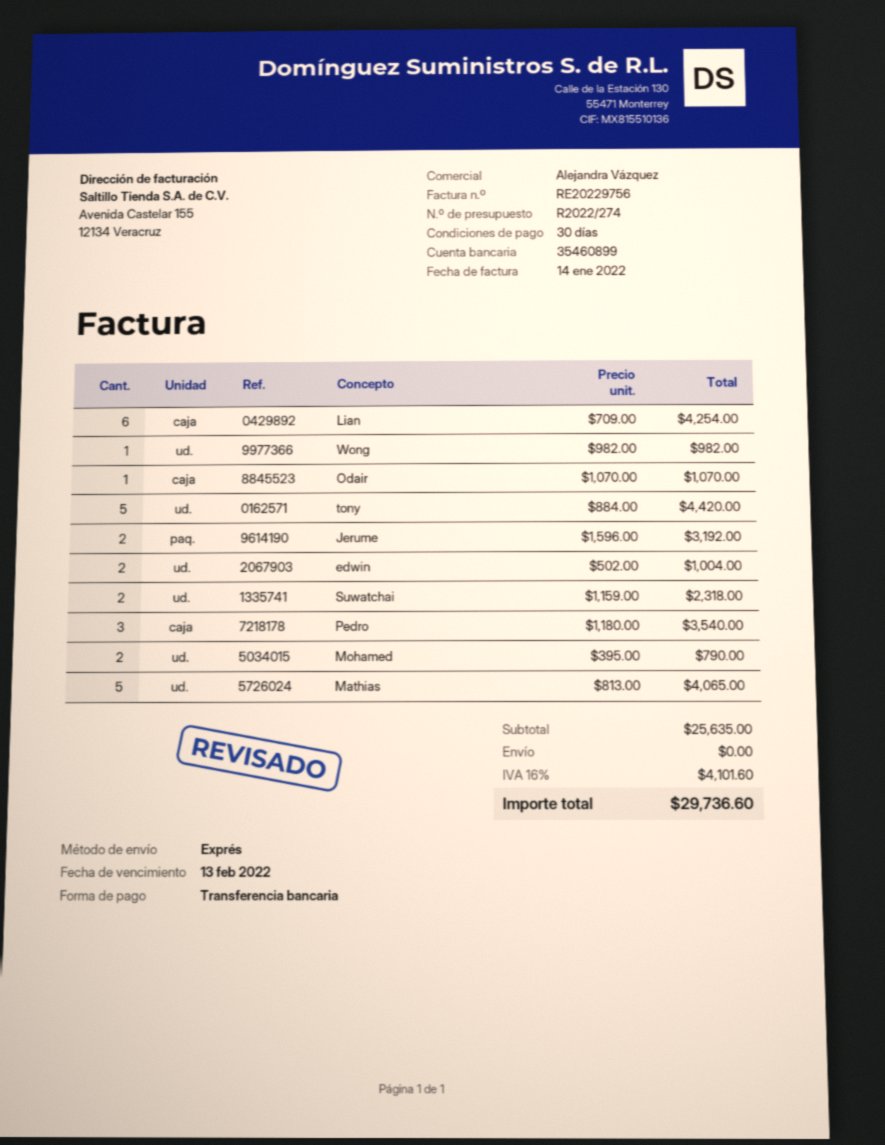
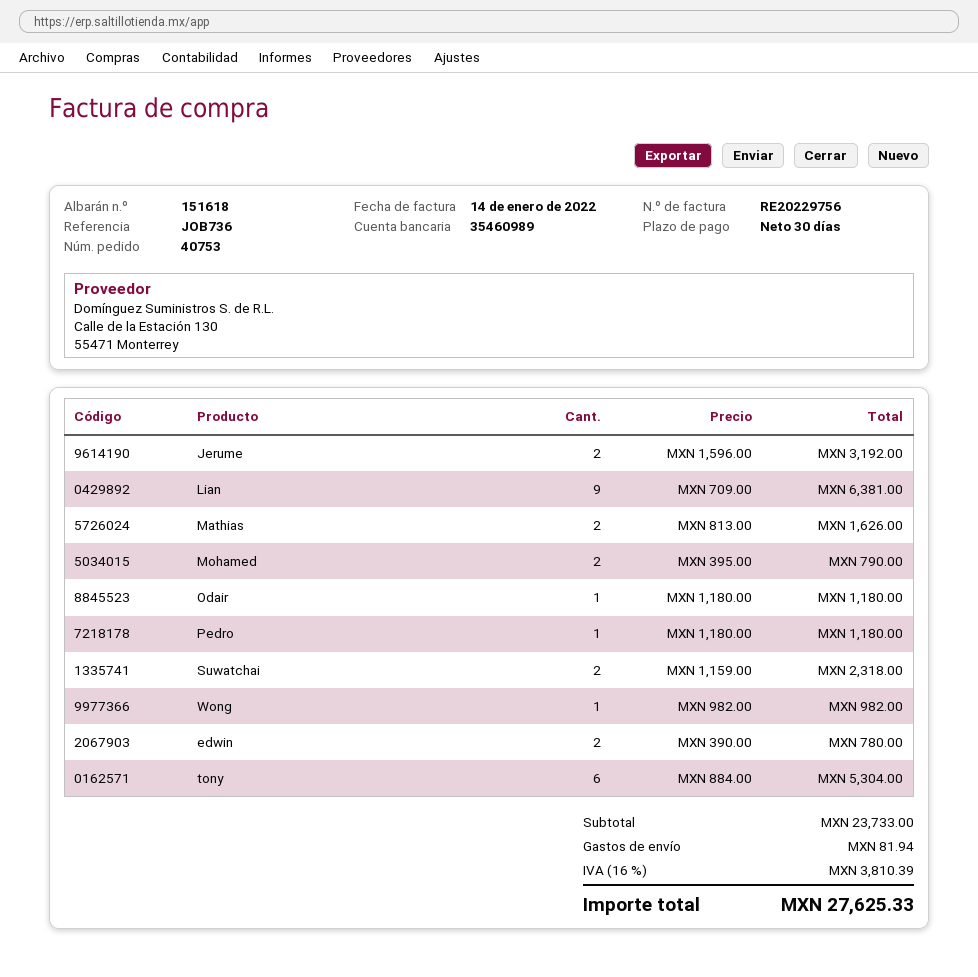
bank account: 35460899 -> 35460989
Lian: 6 x 709.00 = 4254.00 -> 9 x 709.00 = 6381.00
Odair: 1 x 1070.00 = 1070.00 -> 1 x 1180.00 = 1180.00
tony: 5 x 884.00 = 4420.00 -> 6 x 884.00 = 5304.00
edwin: 2 x 502.00 = 1004.00 -> 2 x 390.00 = 780.00
Pedro: 3 x 1180.00 = 3540.00 -> 1 x 1180.00 = 1180.00
Mathias: 5 x 813.00 = 4065.00 -> 2 x 813.00 = 1626.00
subtotal: 25635.00 -> 23733.00
shipping: 0.00 -> 81.94
tax: 16% = 4101.60 -> 16% = 3810.39
total: 29736.60 -> 27625.33

